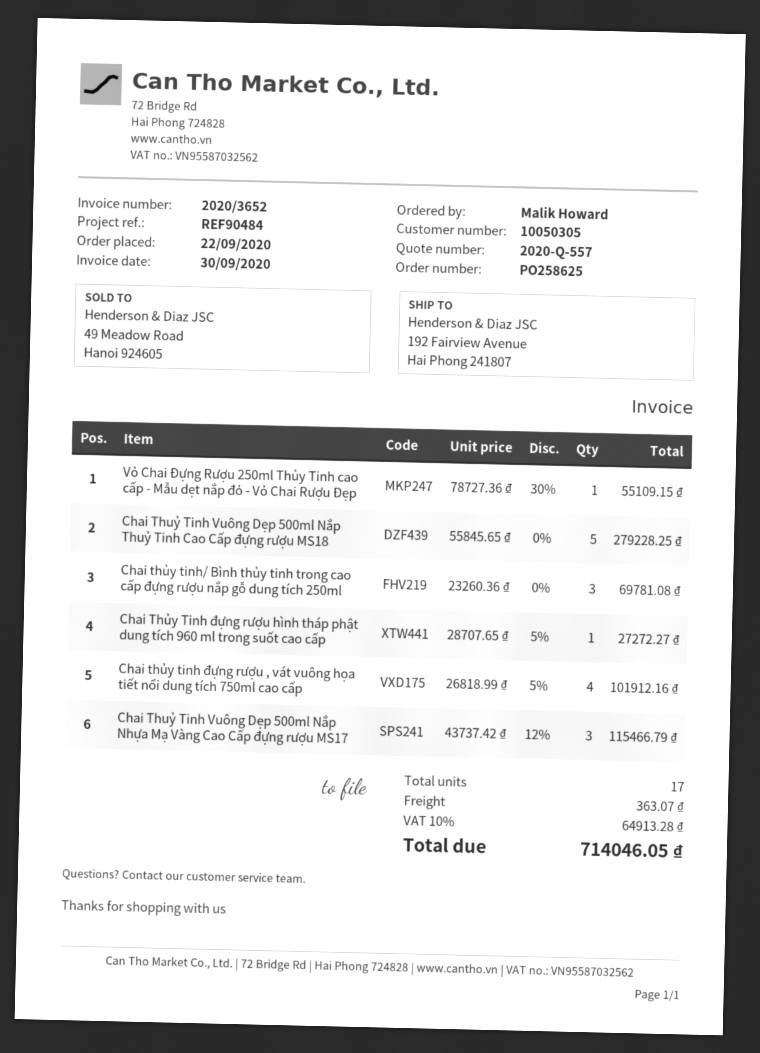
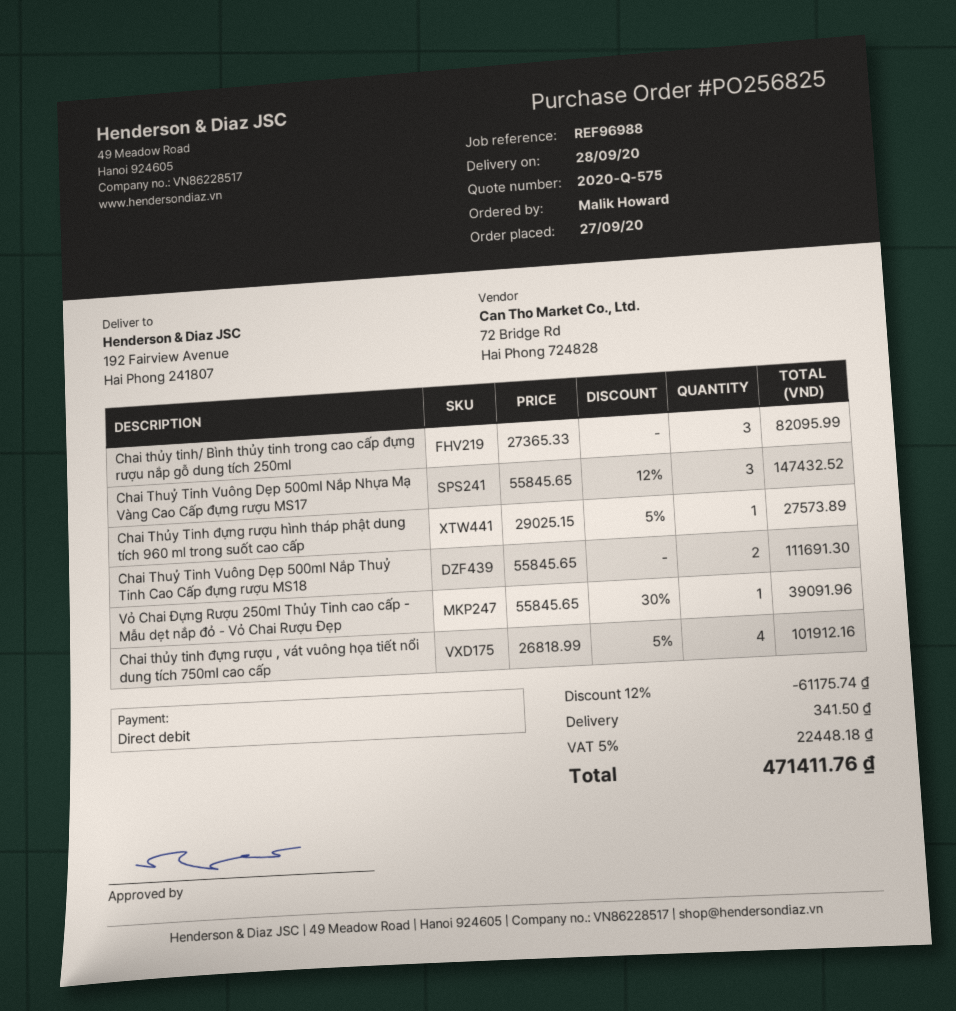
quote number: 2020-Q-557 -> 2020-Q-575
order number: PO258625 -> PO256825
order date: 2020-09-22 -> 2020-09-27
reference: REF90484 -> REF96988
Vỏ Chai Đựng Rượu 250ml Thủy Tinh cao cấp - Mẫu dẹt nắp đỏ - Vỏ Chai Rượu Đẹp: 1 x 78727.36 - 30% = 55109.15 -> 1 x 55845.65 - 30% = 39091.96
Chai Thuỷ Tinh Vuông Dẹp 500ml Nắp Thuỷ Tinh Cao Cấp đựng rượu MS18: 5 x 55845.65 = 279228.25 -> 2 x 55845.65 = 111691.30
Chai thủy tinh/ Bình thủy tinh trong cao cấp đựng rượu nắp gỗ dung tích 250ml: 3 x 23260.36 = 69781.08 -> 3 x 27365.33 = 82095.99
Chai Thủy Tinh đựng rượu hình tháp phật dung tích 960 ml trong suốt cao cấp: 1 x 28707.65 - 5% = 27272.27 -> 1 x 29025.15 - 5% = 27573.89
Chai Thuỷ Tinh Vuông Dẹp 500ml Nắp Nhựa Mạ Vàng Cao Cấp đựng rượu MS17: 3 x 43737.42 - 12% = 115466.79 -> 3 x 55845.65 - 12% = 147432.52
discount: none -> 12% = 61175.74
shipping: 363.07 -> 341.50
tax: 10% = 64913.28 -> 5% = 22448.18
total: 714046.05 -> 471411.76

